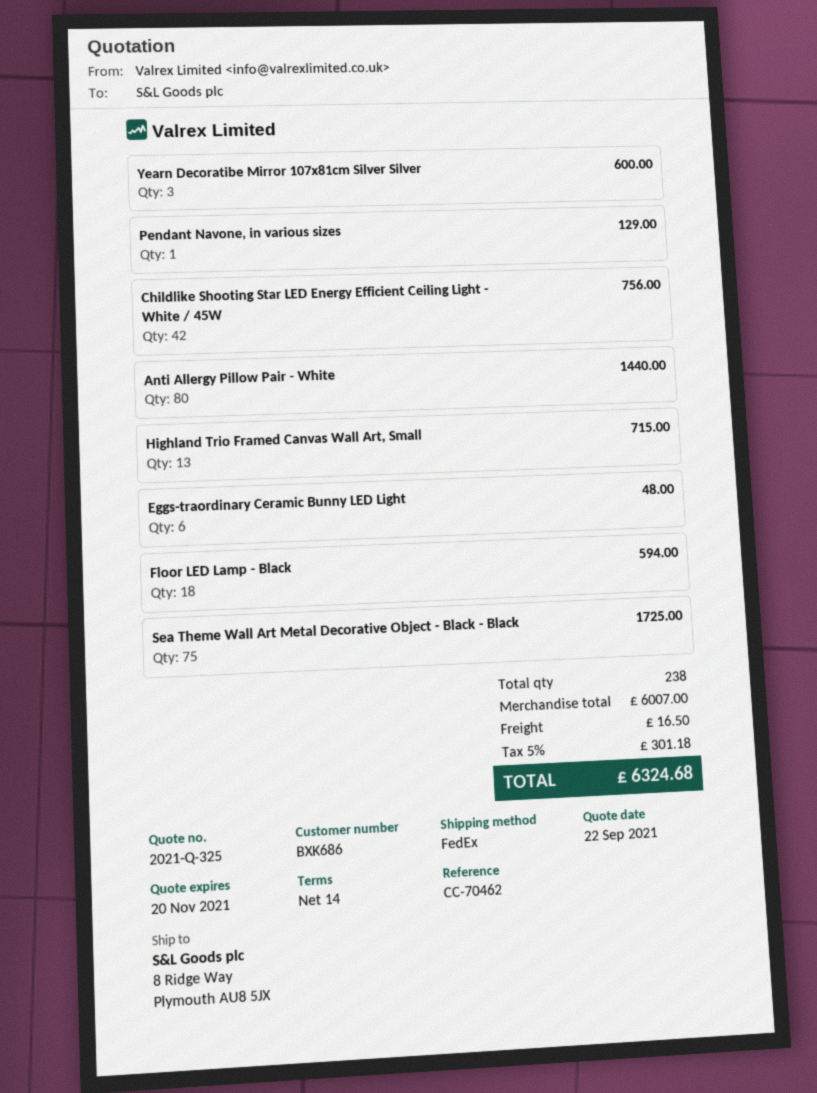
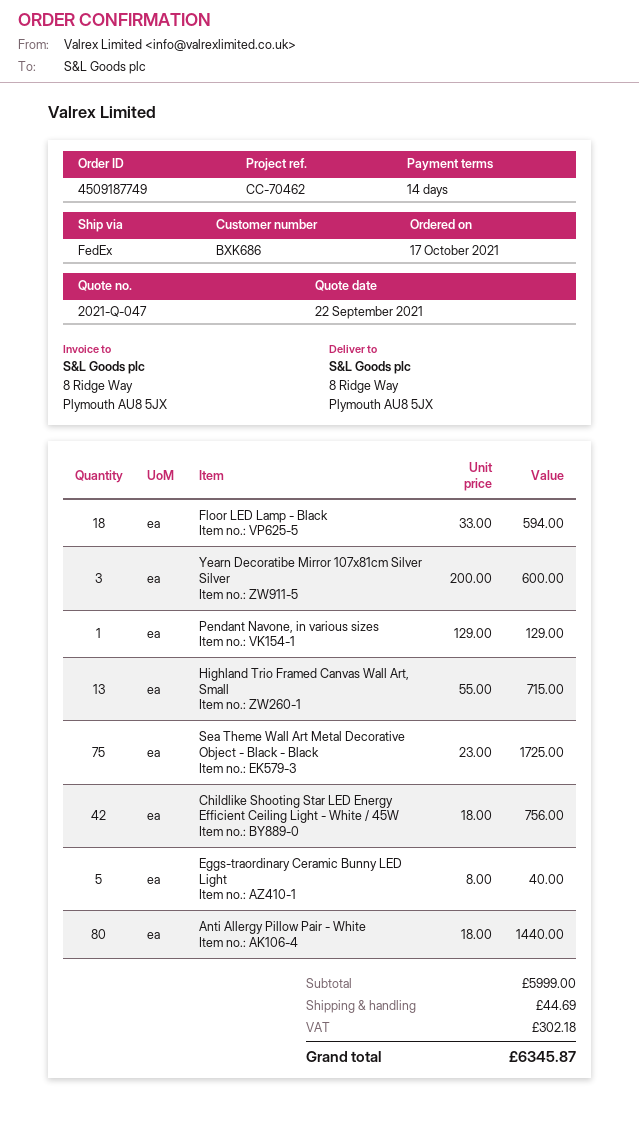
quote number: 2021-Q-325 -> 2021-Q-047
Eggs-traordinary Ceramic Bunny LED Light: 6 for 48.00 -> 5 for 40.00
subtotal: 6007.00 -> 5999.00
shipping: 16.50 -> 44.69
tax: 301.18 -> 302.18
total: 6324.68 -> 6345.87

